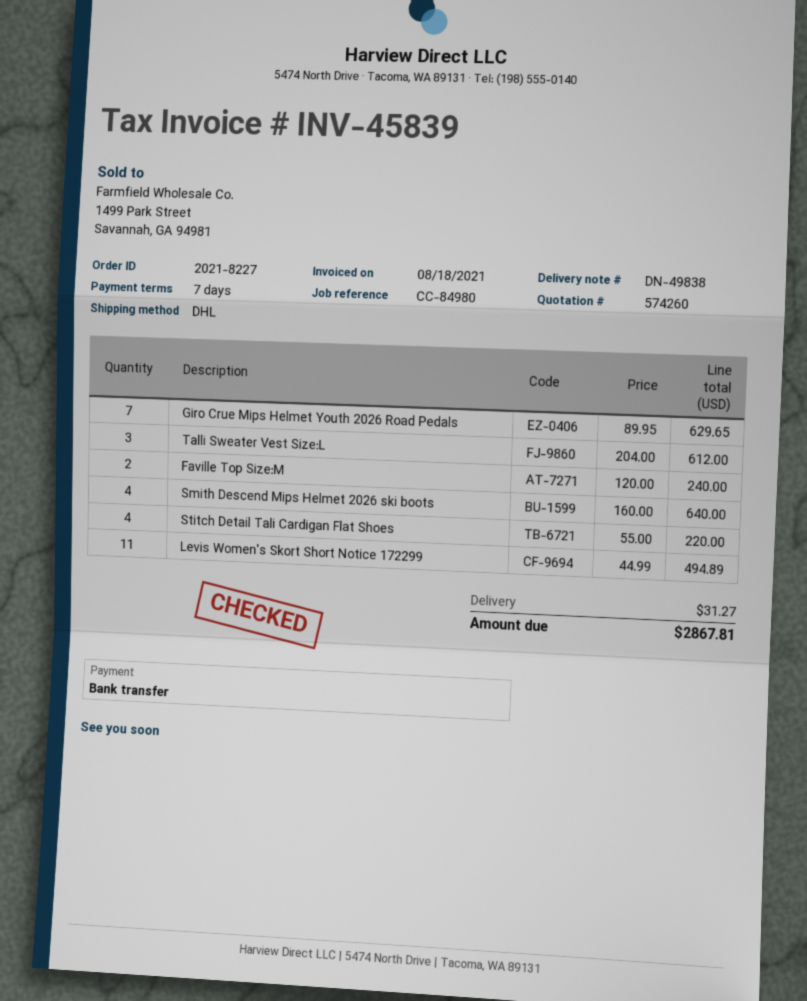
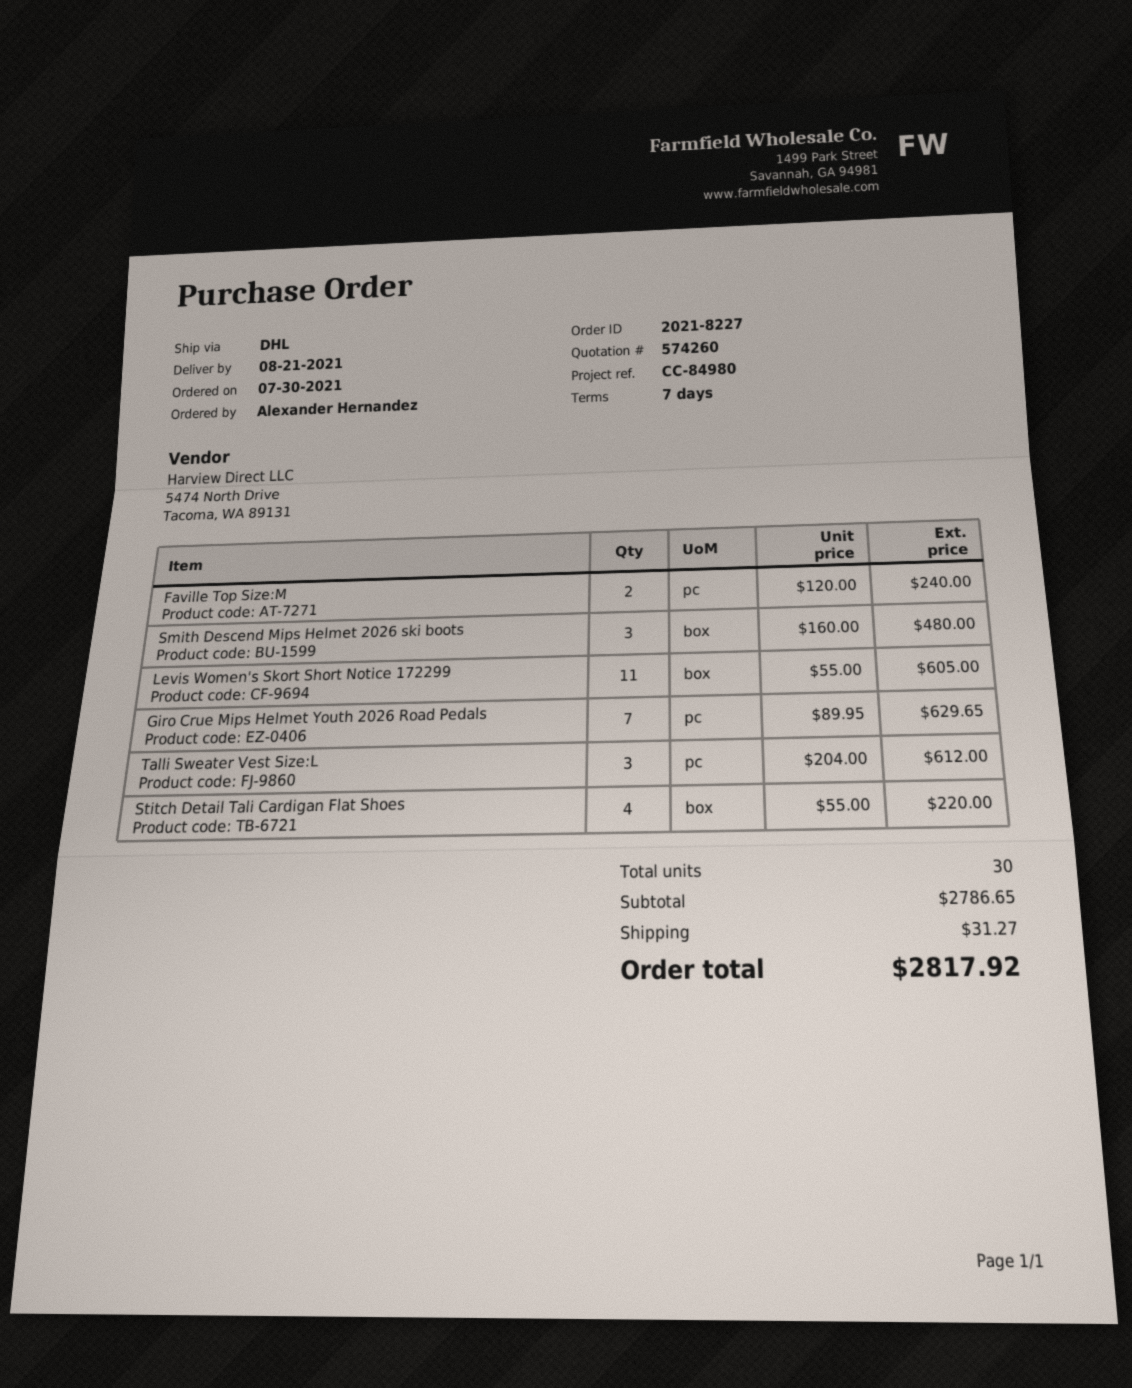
Smith Descend Mips Helmet 2026 ski boots: 4 x 160.00 = 640.00 -> 3 x 160.00 = 480.00
Levis Women's Skort Short Notice 172299: 11 x 44.99 = 494.89 -> 11 x 55.00 = 605.00
total: 2867.81 -> 2817.92

